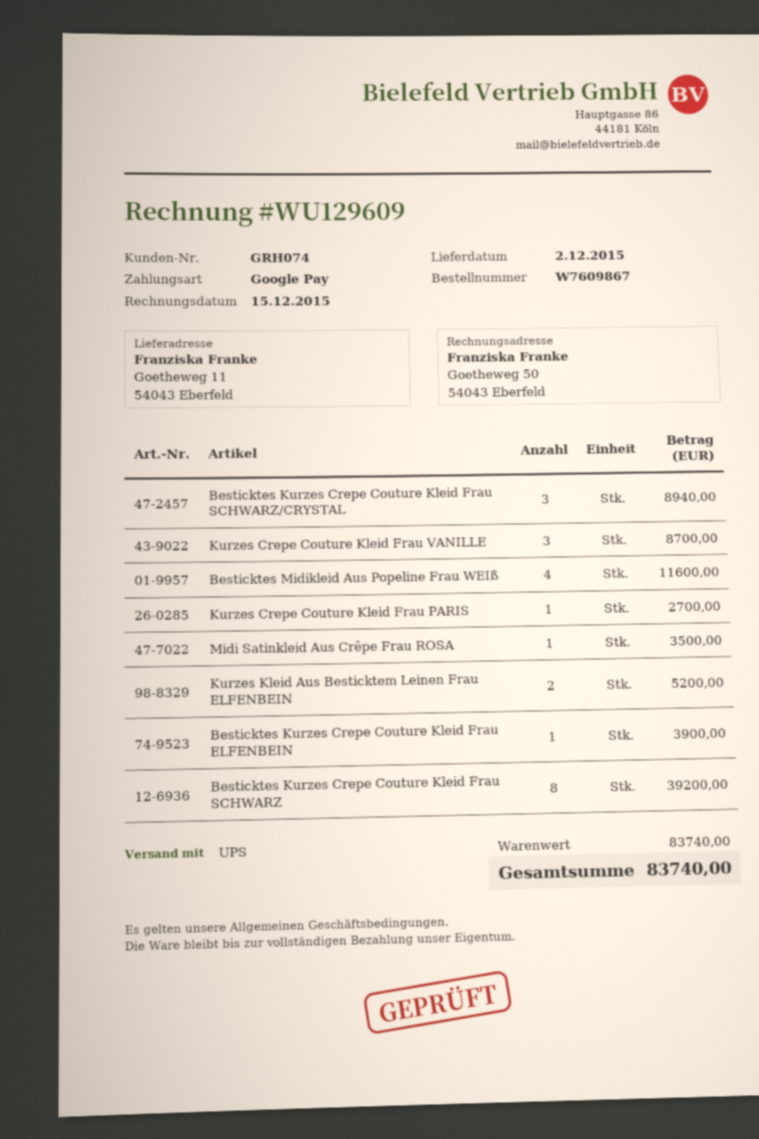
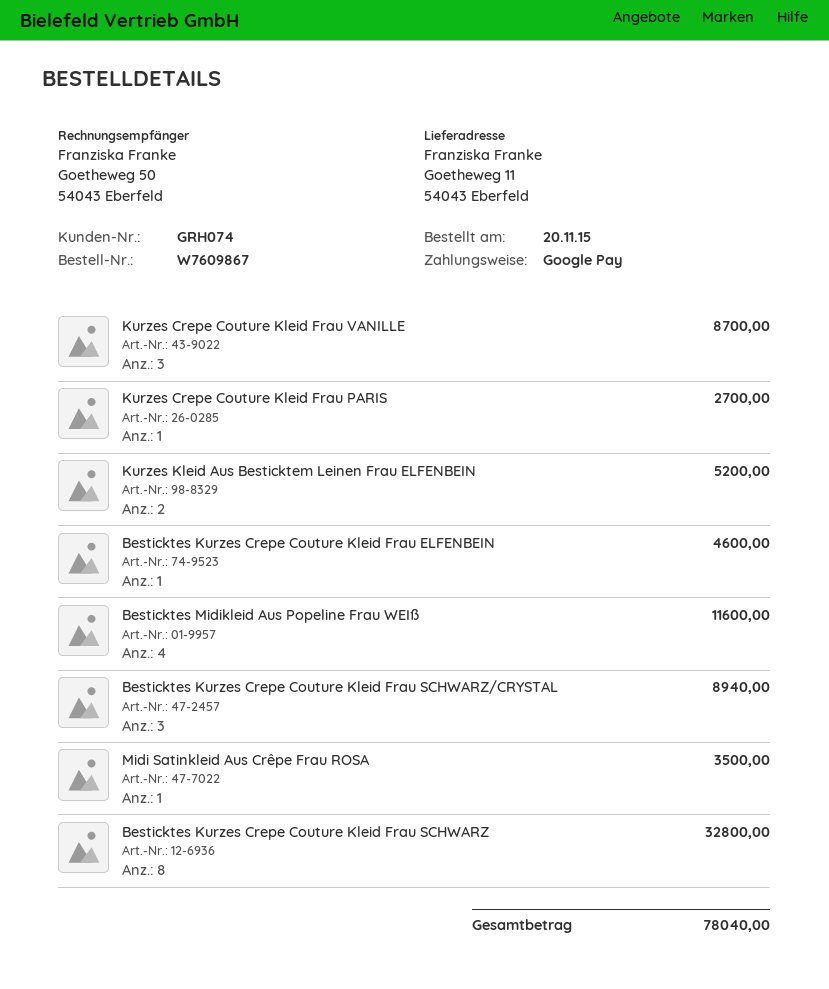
Besticktes Kurzes Crepe Couture Kleid Frau ELFENBEIN: 1 for 3900.00 -> 1 for 4600.00
Besticktes Kurzes Crepe Couture Kleid Frau SCHWARZ: 8 for 39200.00 -> 8 for 32800.00
total: 83740.00 -> 78040.00

